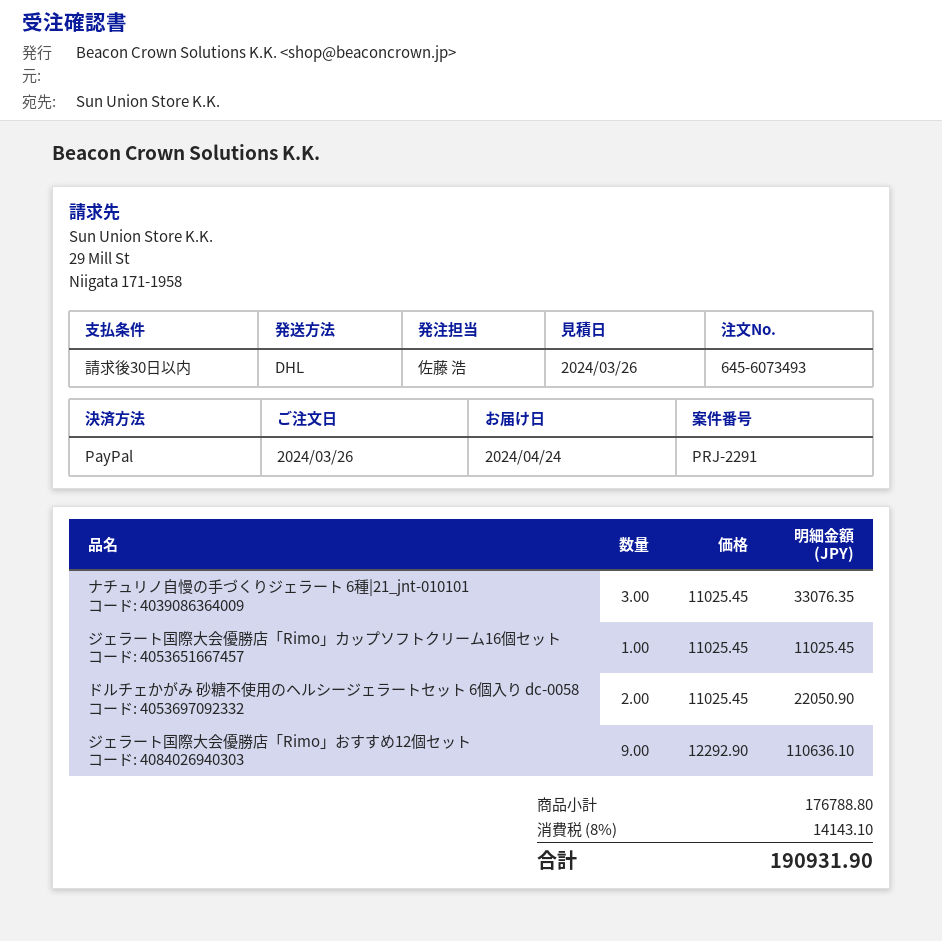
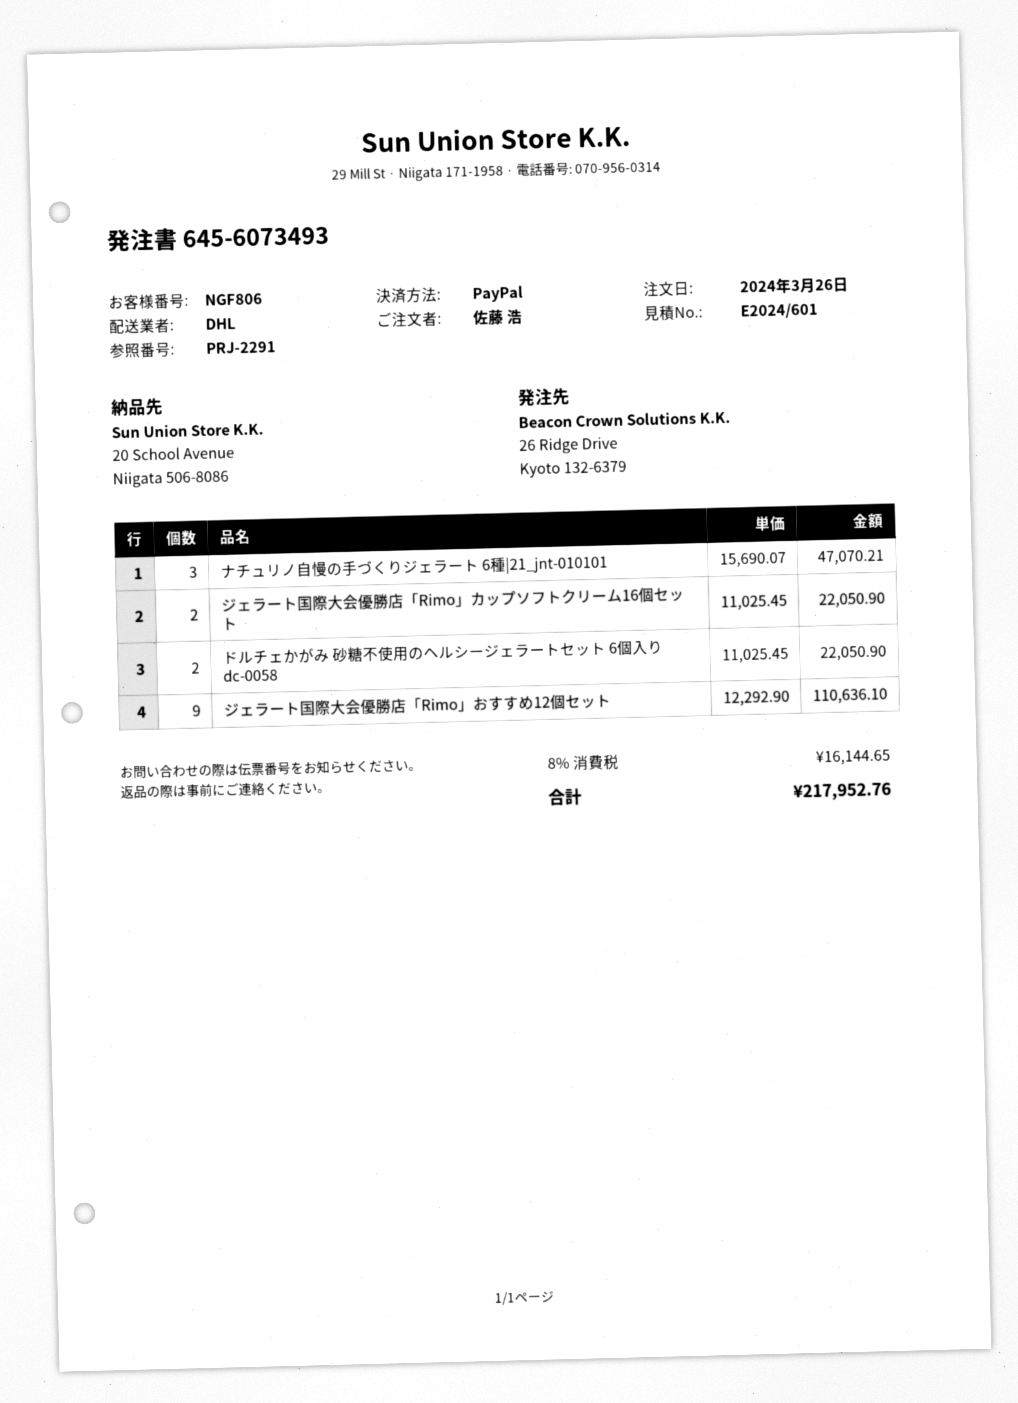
ナチュリノ自慢の手づくりジェラート 6種|21_jnt-010101: 3 x 11025.45 = 33076.35 -> 3 x 15690.07 = 47070.21
ジェラート国際大会優勝店「Rimo」カップソフトクリーム16個セット: 1 x 11025.45 = 11025.45 -> 2 x 11025.45 = 22050.90
tax: 8% = 14143.10 -> 8% = 16144.65
total: 190931.90 -> 217952.76

